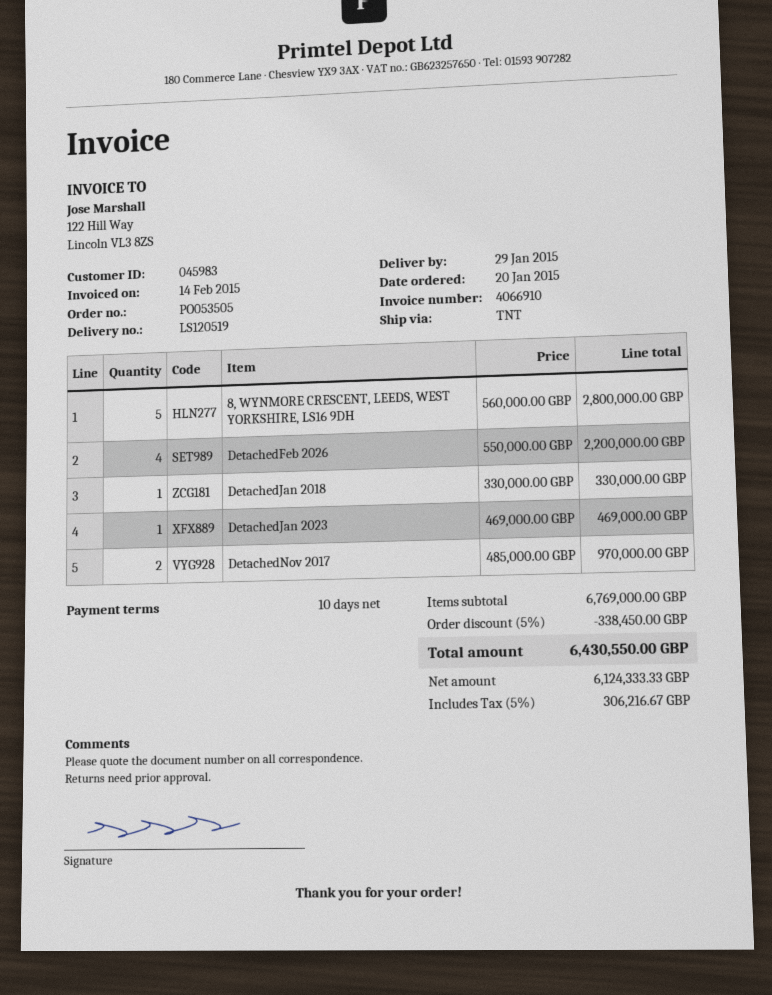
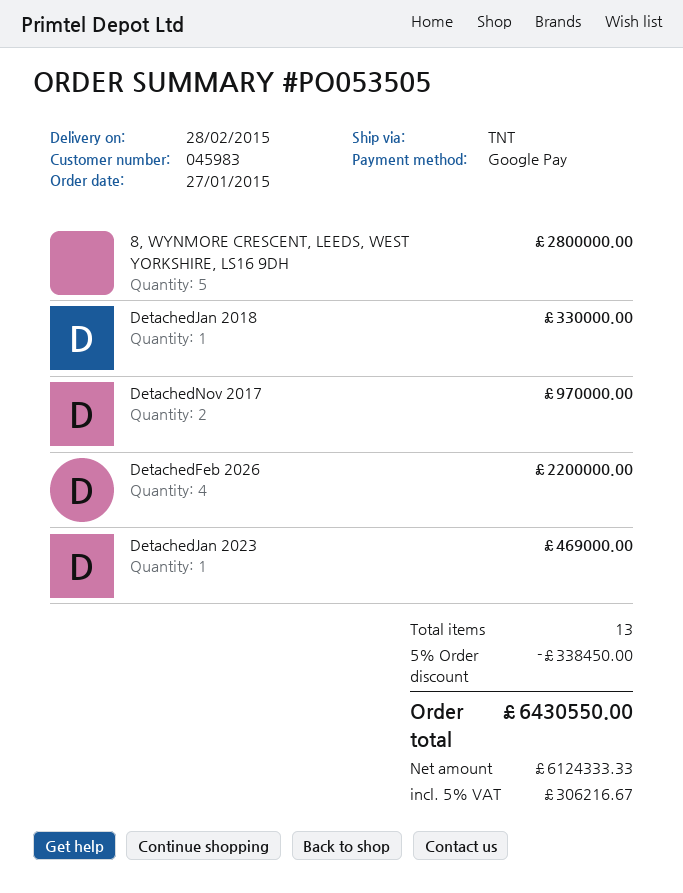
order date: 2015-01-20 -> 2015-01-27
delivery date: 2015-01-29 -> 2015-02-28

